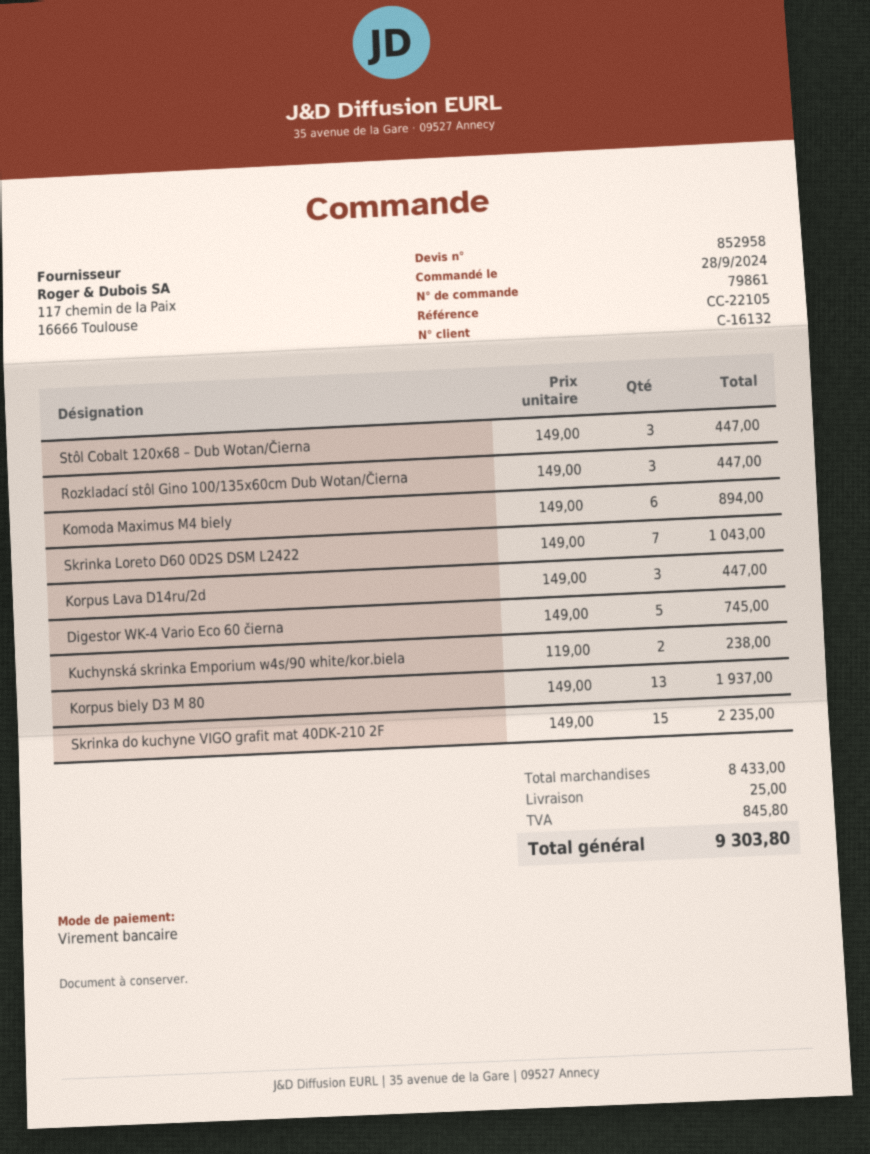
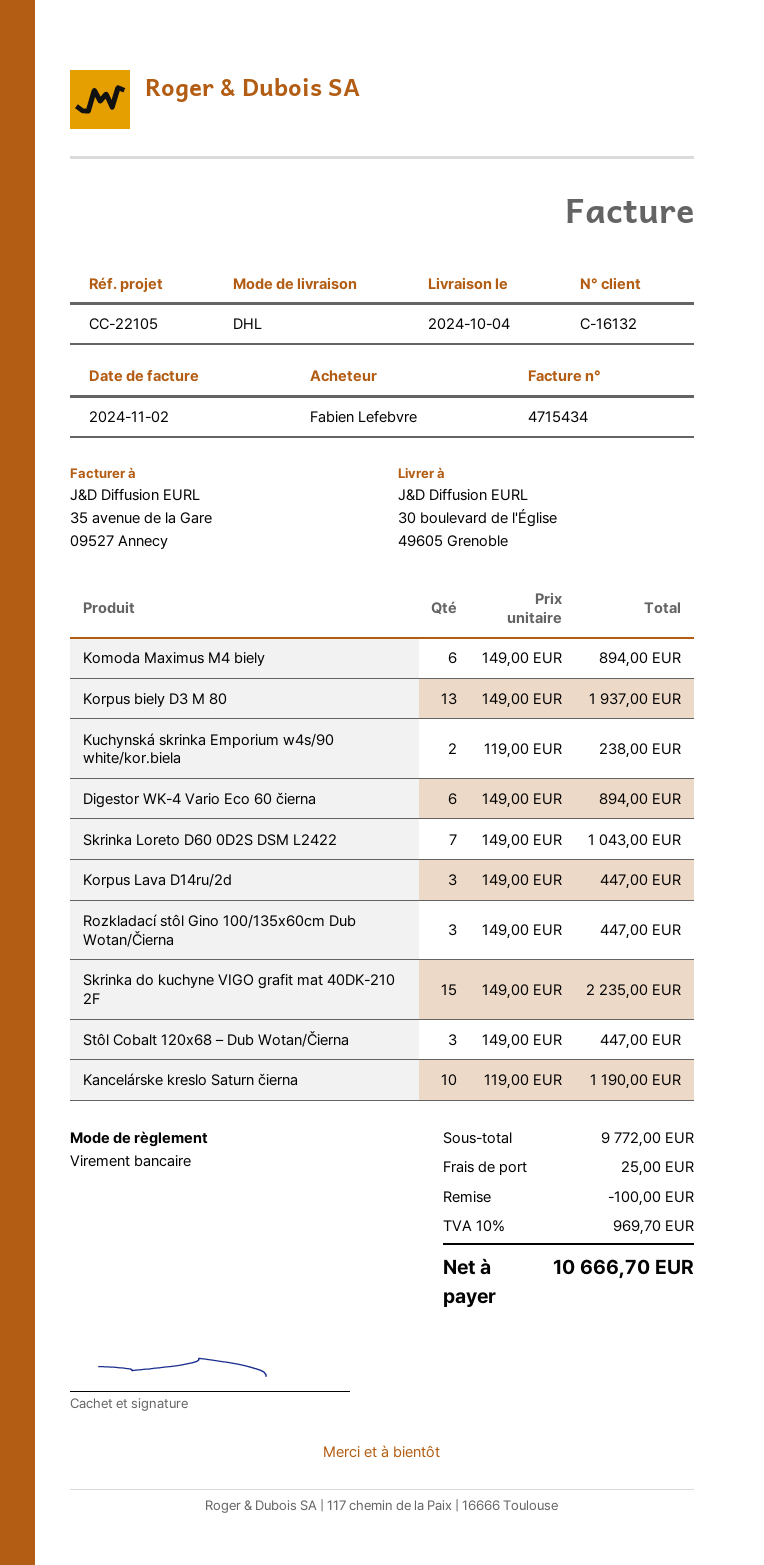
Digestor WK-4 Vario Eco 60 čierna: 5 x 149.00 = 745.00 -> 6 x 149.00 = 894.00
Kancelárske kreslo Saturn čierna: none -> 10 x 119.00 = 1190.00
subtotal: 8433.00 -> 9772.00
discount: none -> 100.00
tax: 845.80 -> 969.70
total: 9303.80 -> 10666.70

